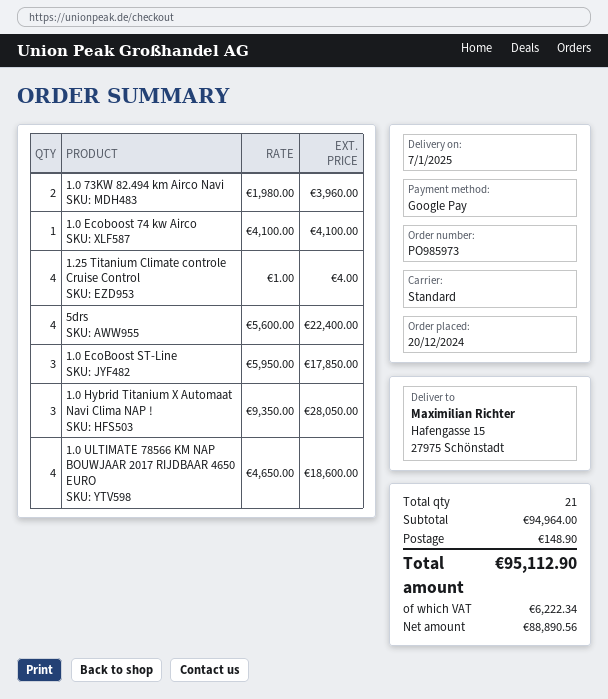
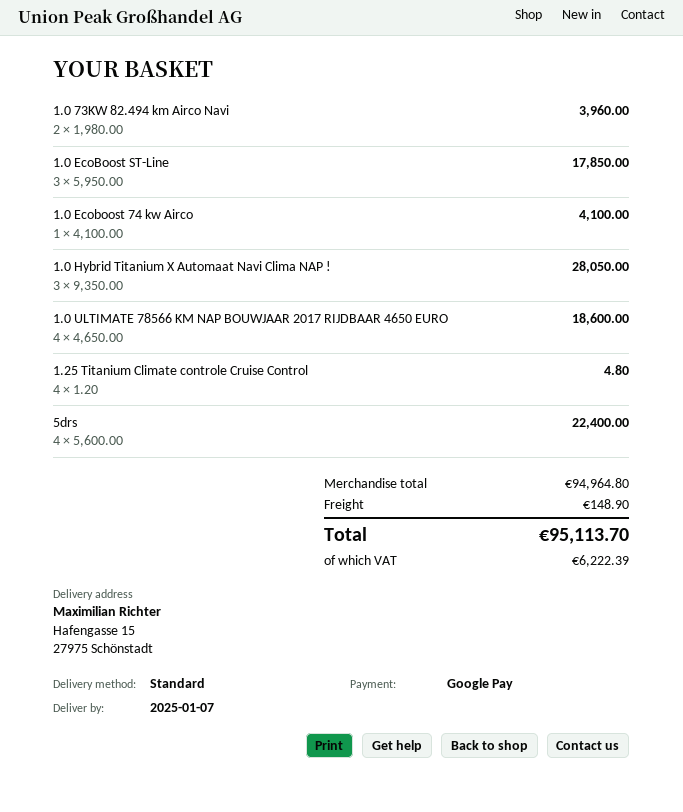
1.25 Titanium Climate controle Cruise Control: 4 x 1.00 = 4.00 -> 4 x 1.20 = 4.80
subtotal: 94964.00 -> 94964.80
tax: 6222.34 -> 6222.39
total: 95112.90 -> 95113.70

